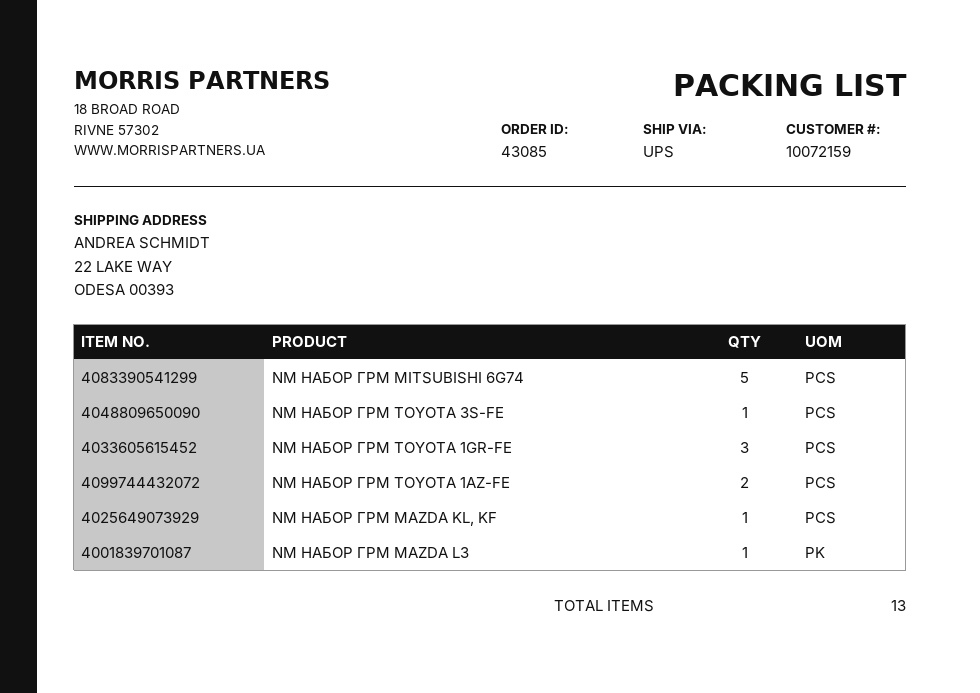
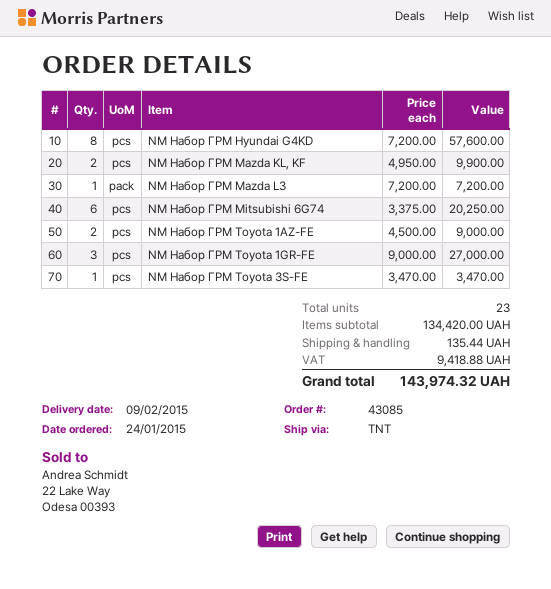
shipping method: UPS -> TNT
NM НАБОР ГРМ MITSUBISHI 6G74: 5 -> 6
NM НАБОР ГРМ MAZDA KL, KF: 1 -> 2
NM Набор ГРМ Hyundai G4KD: none -> 8
total quantity: 13 -> 23

